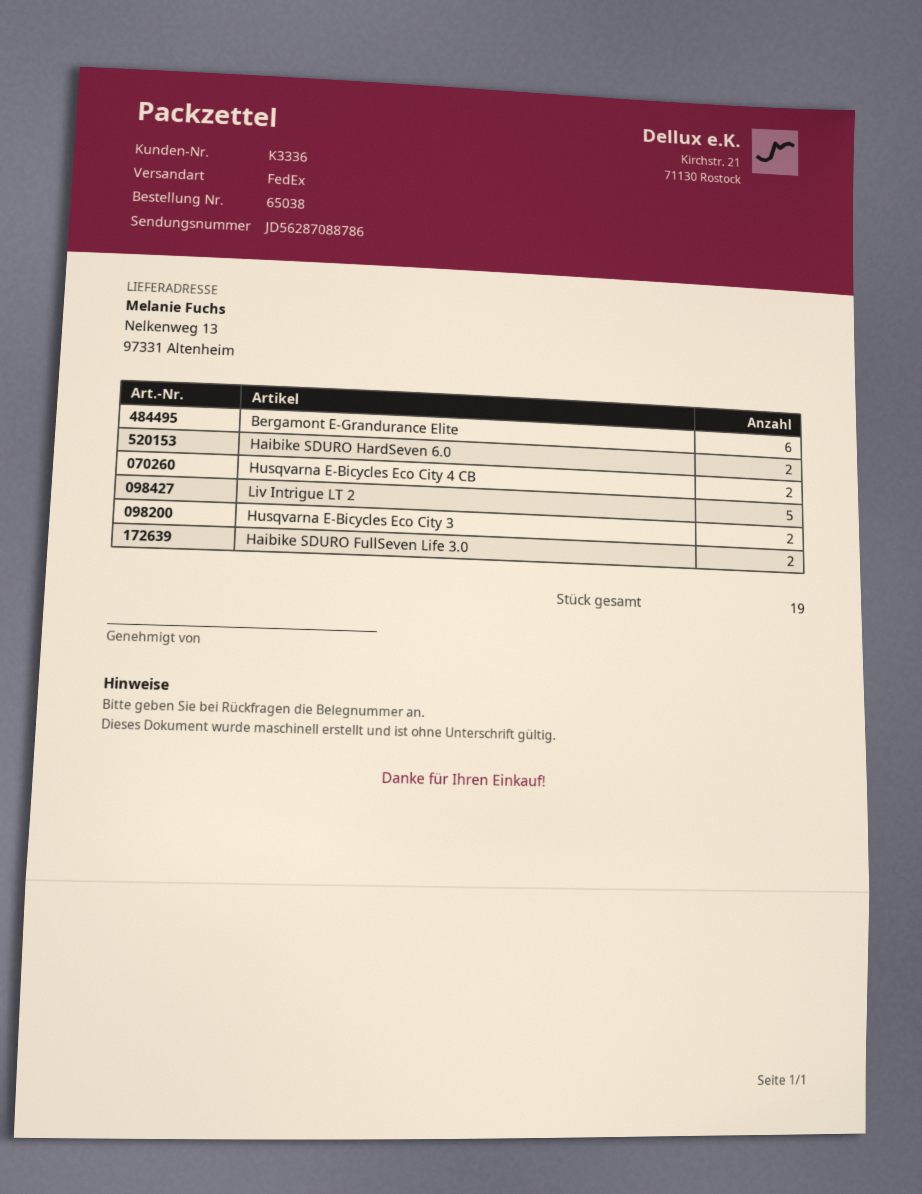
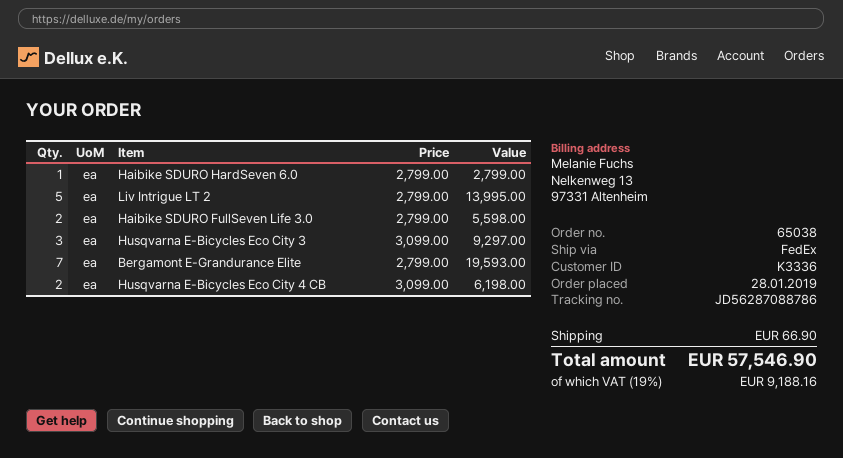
Bergamont E-Grandurance Elite: 6 -> 7
Haibike SDURO HardSeven 6.0: 2 -> 1
Husqvarna E-Bicycles Eco City 3: 2 -> 3

